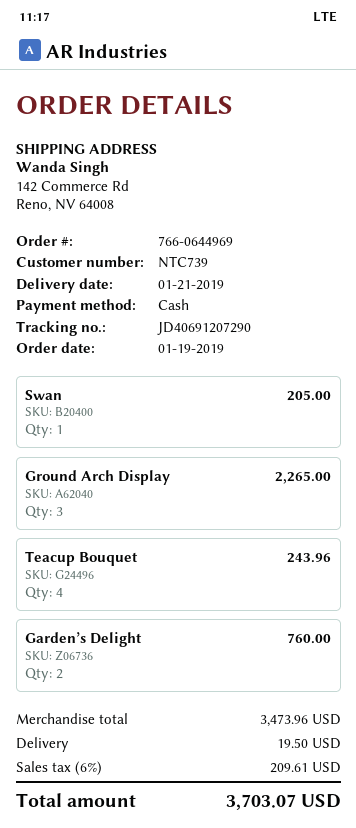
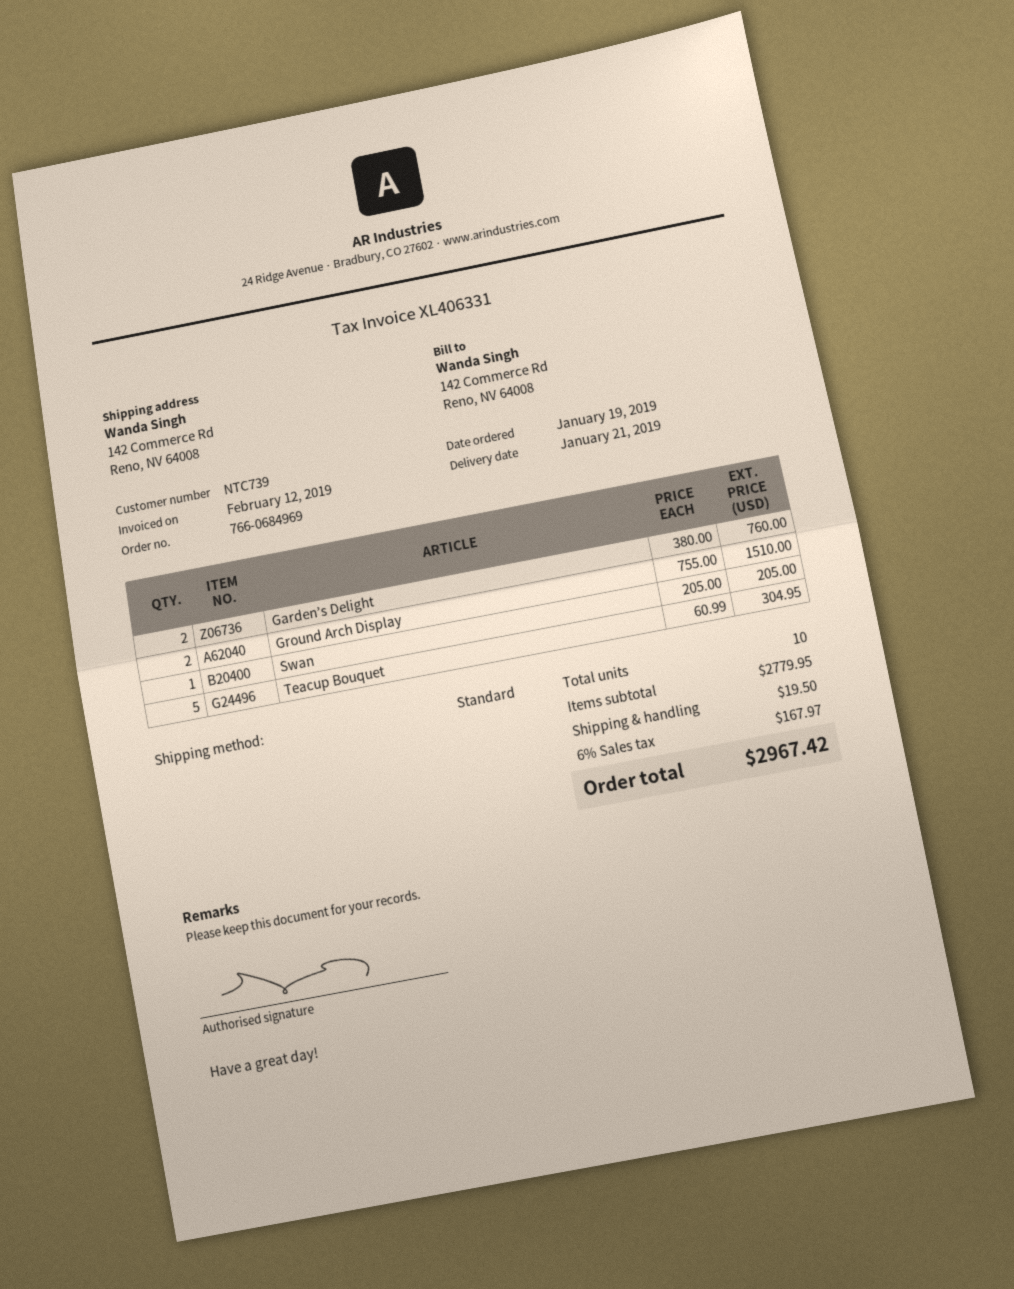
order number: 766-0644969 -> 766-0684969
Ground Arch Display: 3 for 2265.00 -> 2 for 1510.00
Teacup Bouquet: 4 for 243.96 -> 5 for 304.95
subtotal: 3473.96 -> 2779.95
tax: 6% = 209.61 -> 6% = 167.97
total: 3703.07 -> 2967.42

